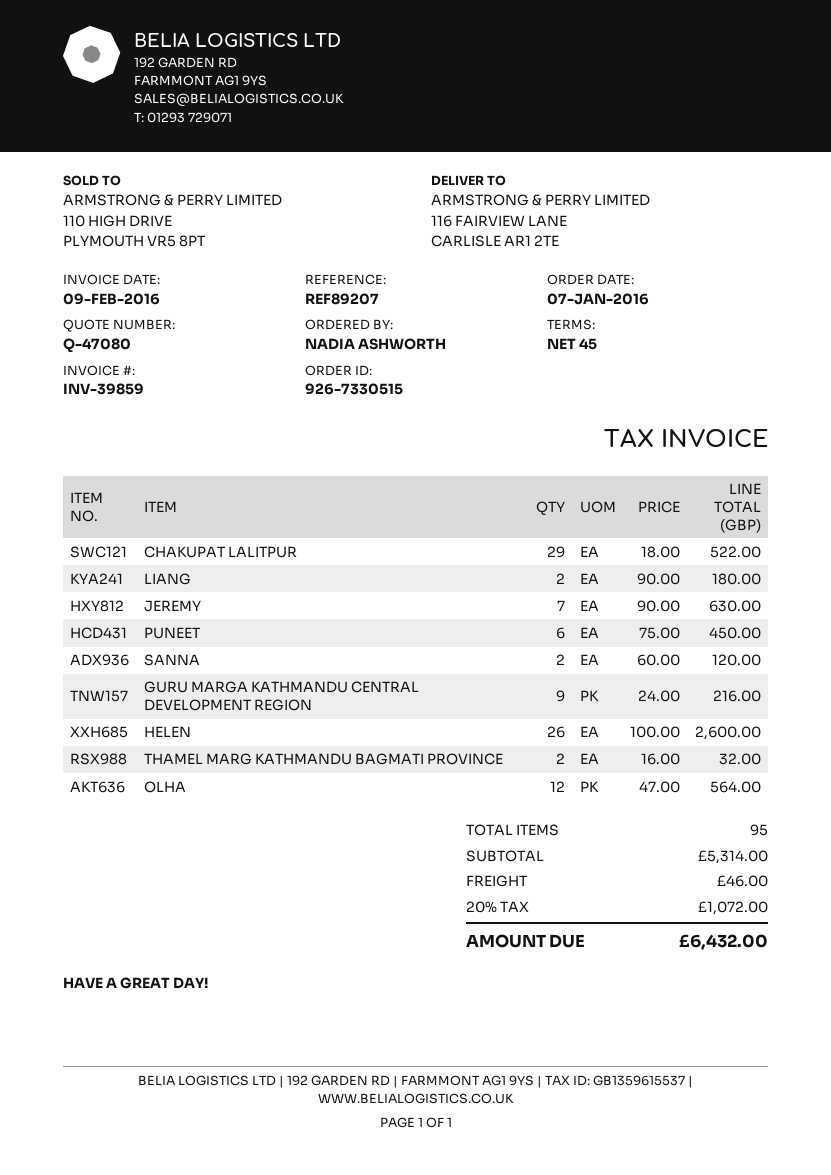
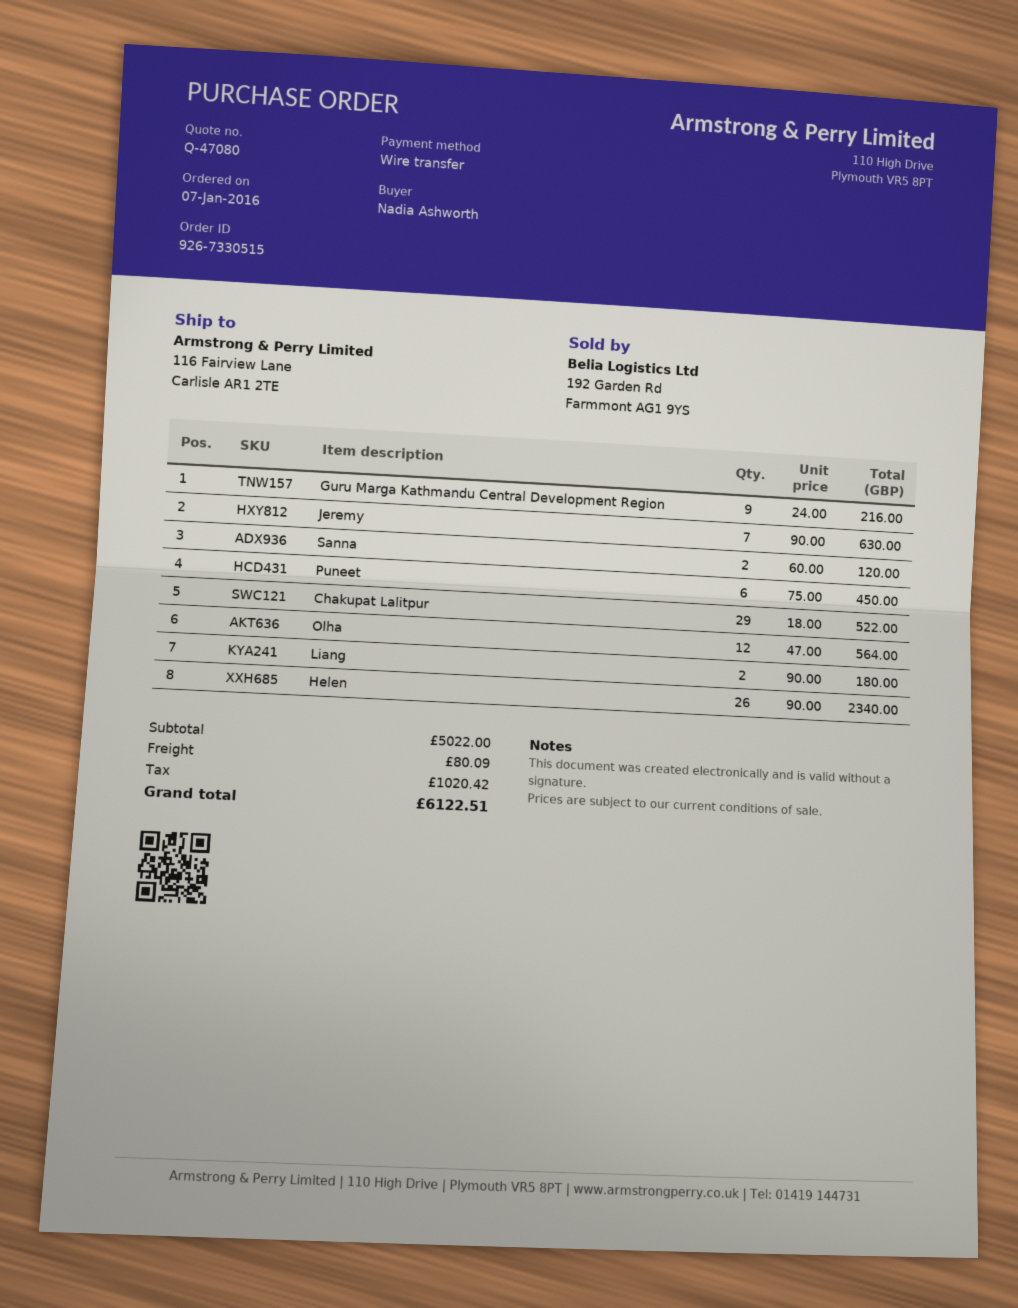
HELEN: 26 x 100.00 = 2600.00 -> 26 x 90.00 = 2340.00
THAMEL MARG KATHMANDU BAGMATI PROVINCE: 2 x 16.00 = 32.00 -> none
subtotal: 5314.00 -> 5022.00
shipping: 46.00 -> 80.09
tax: 1072.00 -> 1020.42
total: 6432.00 -> 6122.51

